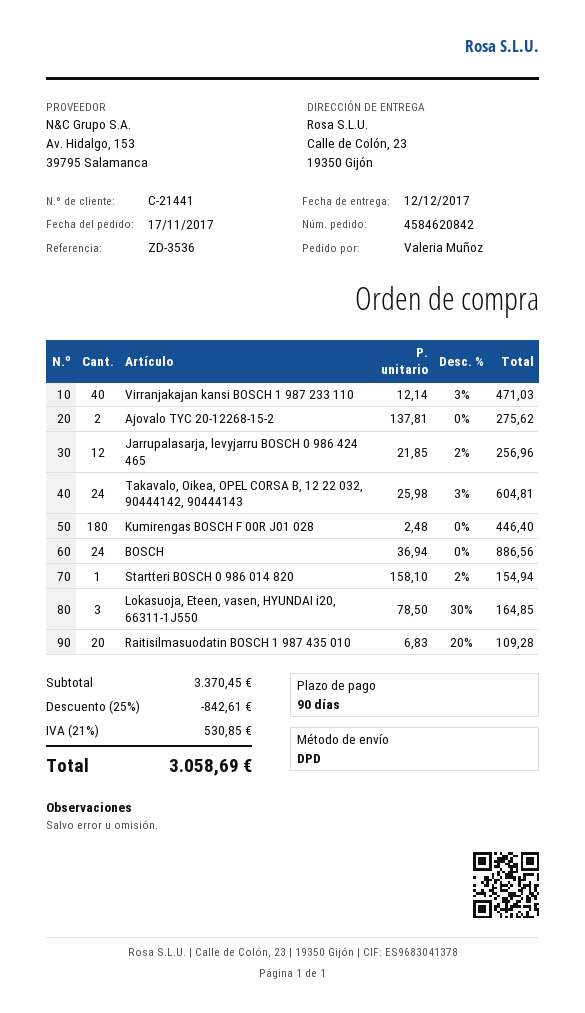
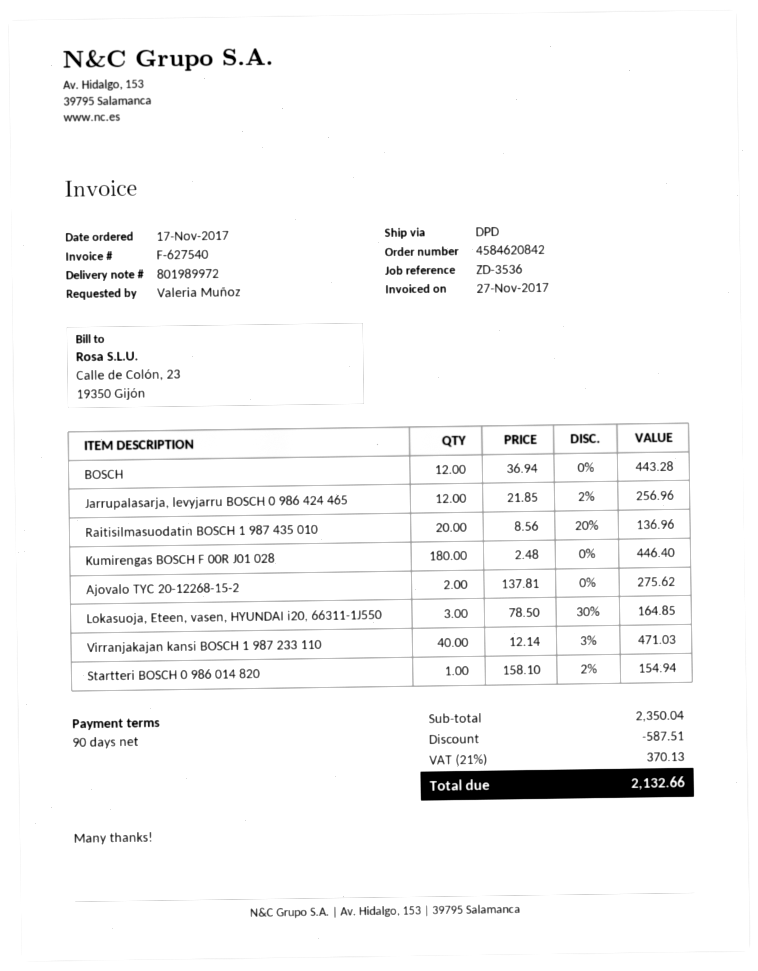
Takavalo, Oikea, OPEL CORSA B, 12 22 032, 90444142, 90444143: 24 x 25.98 - 3% = 604.81 -> none
BOSCH: 24 x 36.94 = 886.56 -> 12 x 36.94 = 443.28
Raitisilmasuodatin BOSCH 1 987 435 010: 20 x 6.83 - 20% = 109.28 -> 20 x 8.56 - 20% = 136.96
subtotal: 3370.45 -> 2350.04
discount: 842.61 -> 587.51
tax: 21% = 530.85 -> 21% = 370.13
total: 3058.69 -> 2132.66

